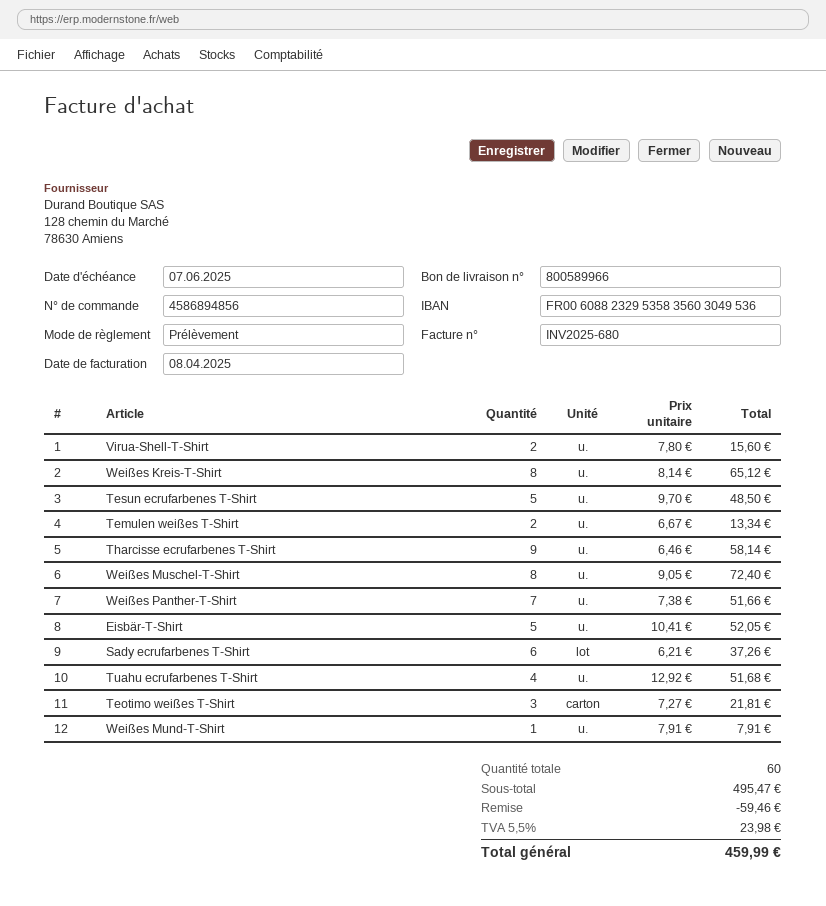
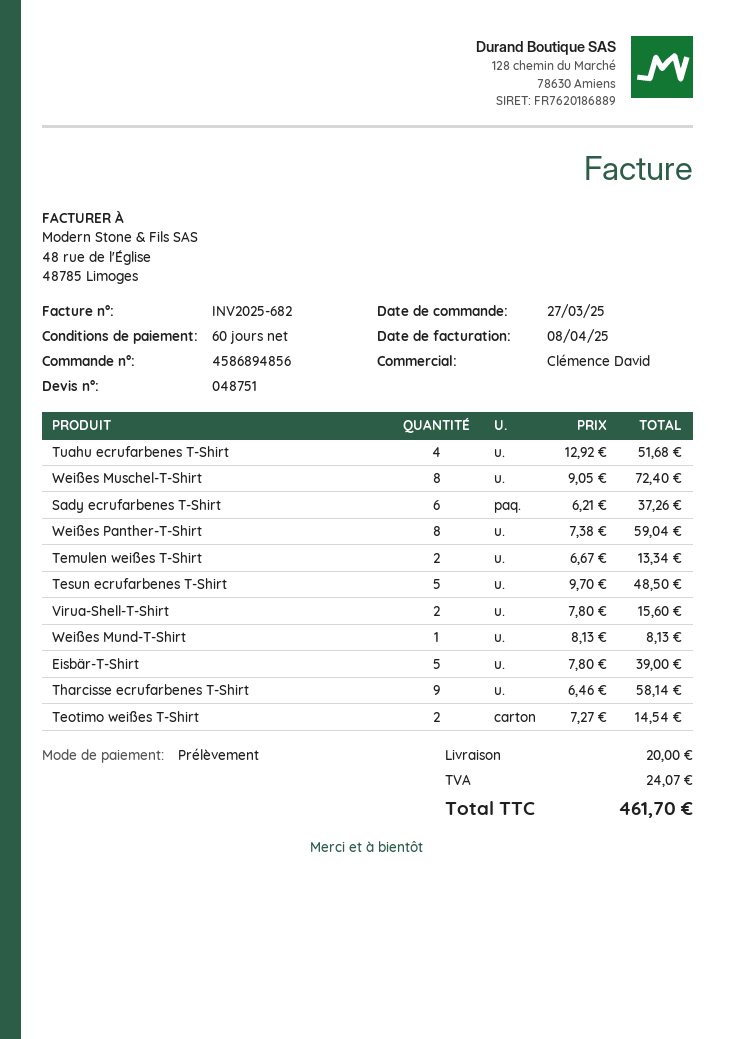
invoice number: INV2025-680 -> INV2025-682
Weißes Kreis-T-Shirt: 8 x 8.14 = 65.12 -> none
Weißes Panther-T-Shirt: 7 x 7.38 = 51.66 -> 8 x 7.38 = 59.04
Eisbär-T-Shirt: 5 x 10.41 = 52.05 -> 5 x 7.80 = 39.00
Teotimo weißes T-Shirt: 3 x 7.27 = 21.81 -> 2 x 7.27 = 14.54
Weißes Mund-T-Shirt: 1 x 7.91 = 7.91 -> 1 x 8.13 = 8.13
discount: 59.46 -> none
shipping: none -> 20.00
tax: 23.98 -> 24.07
total: 459.99 -> 461.70

